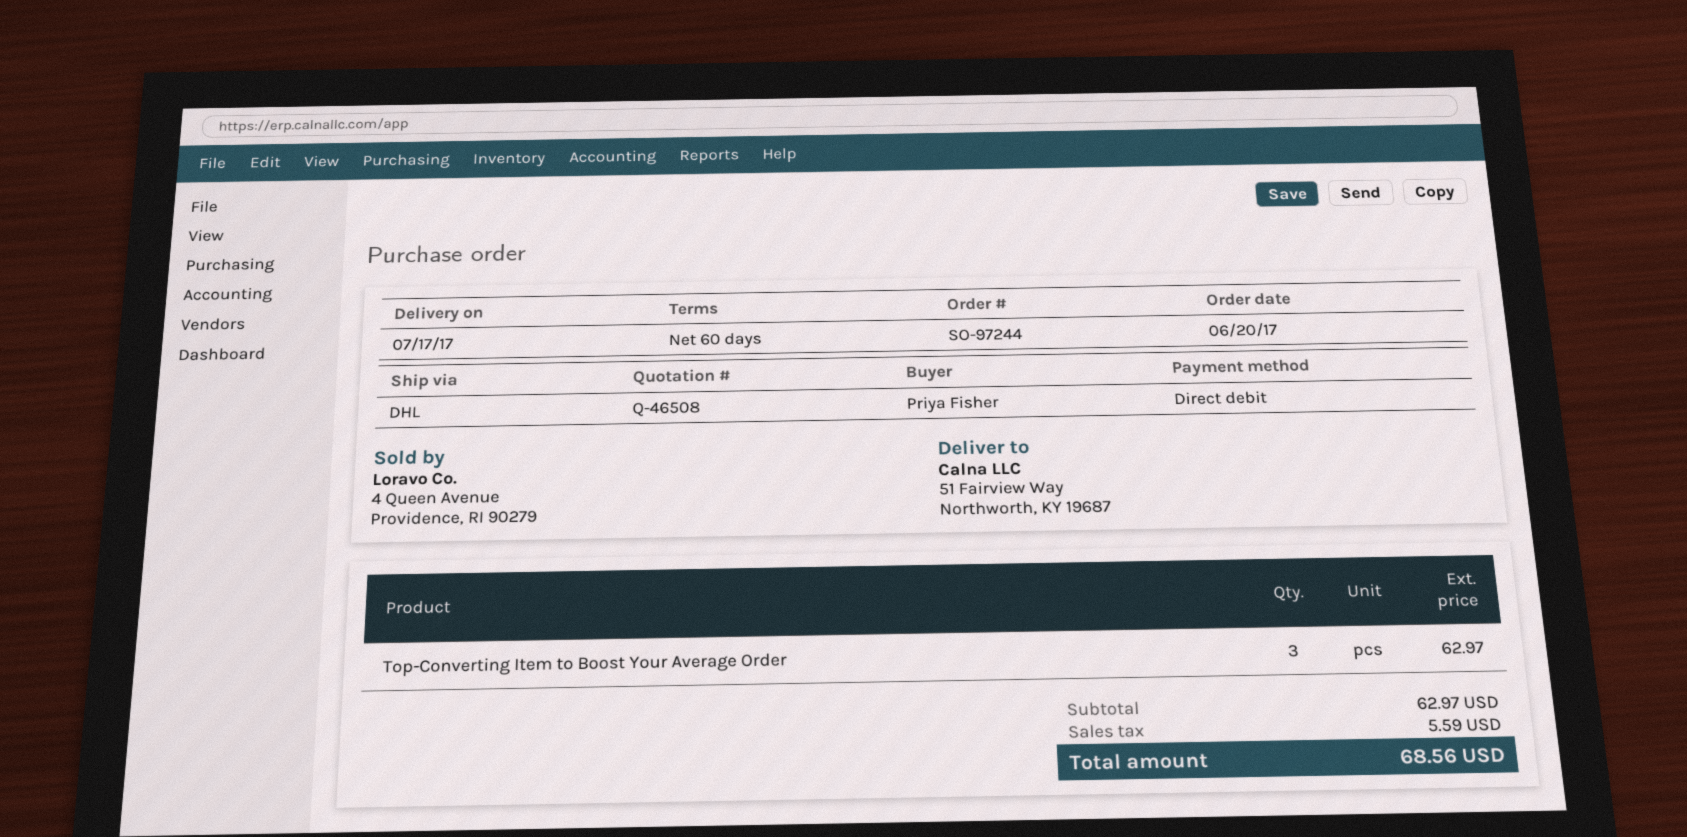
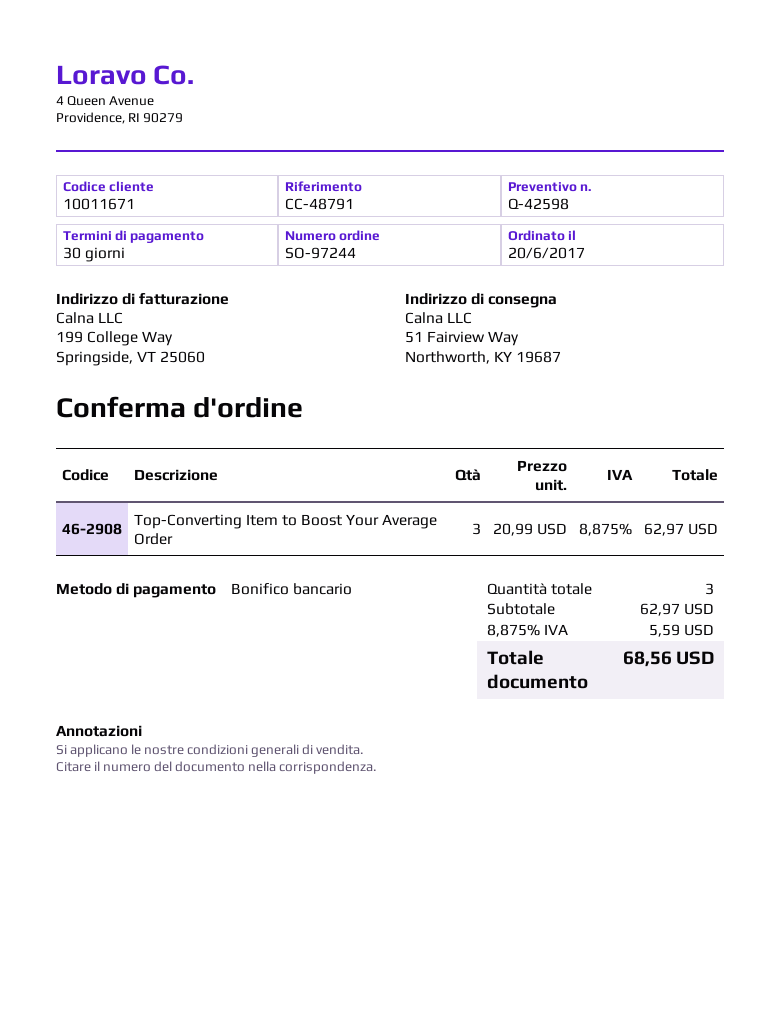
quote number: Q-46508 -> Q-42598
payment terms: 60 days -> 30 days
payment method: direct debit -> bank transfer

